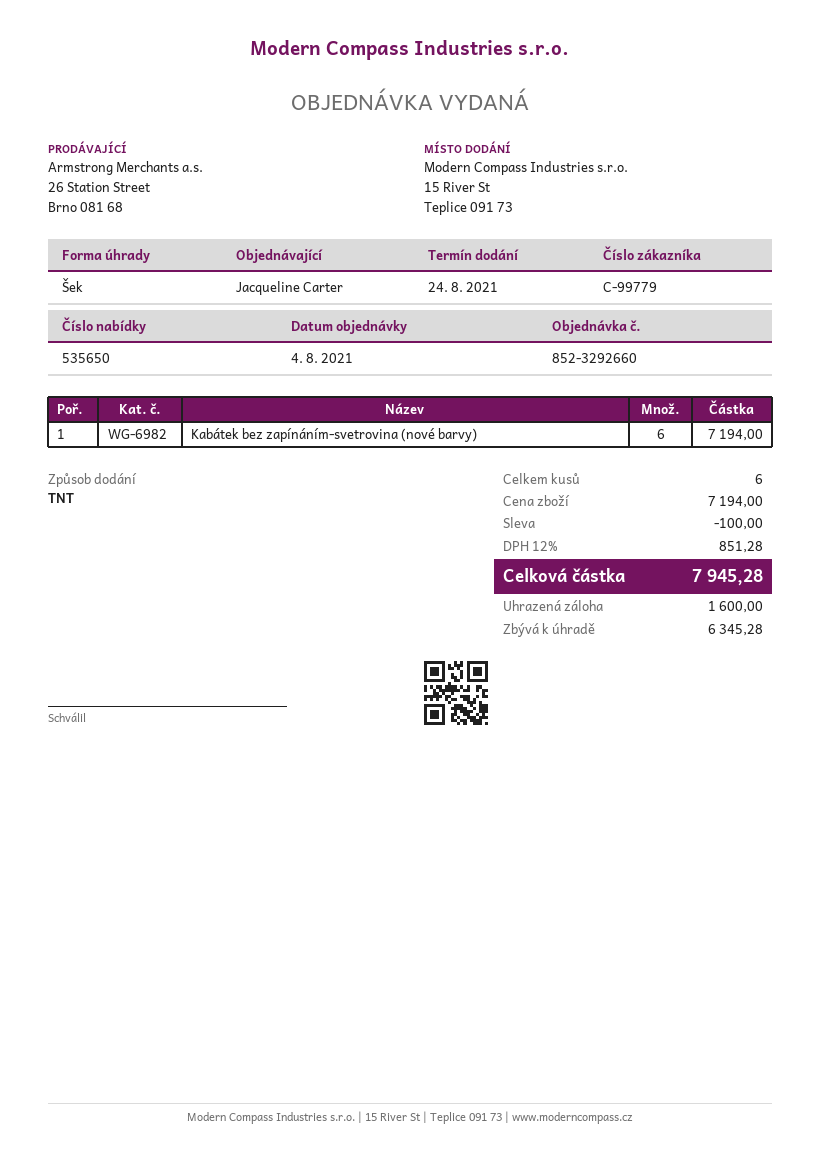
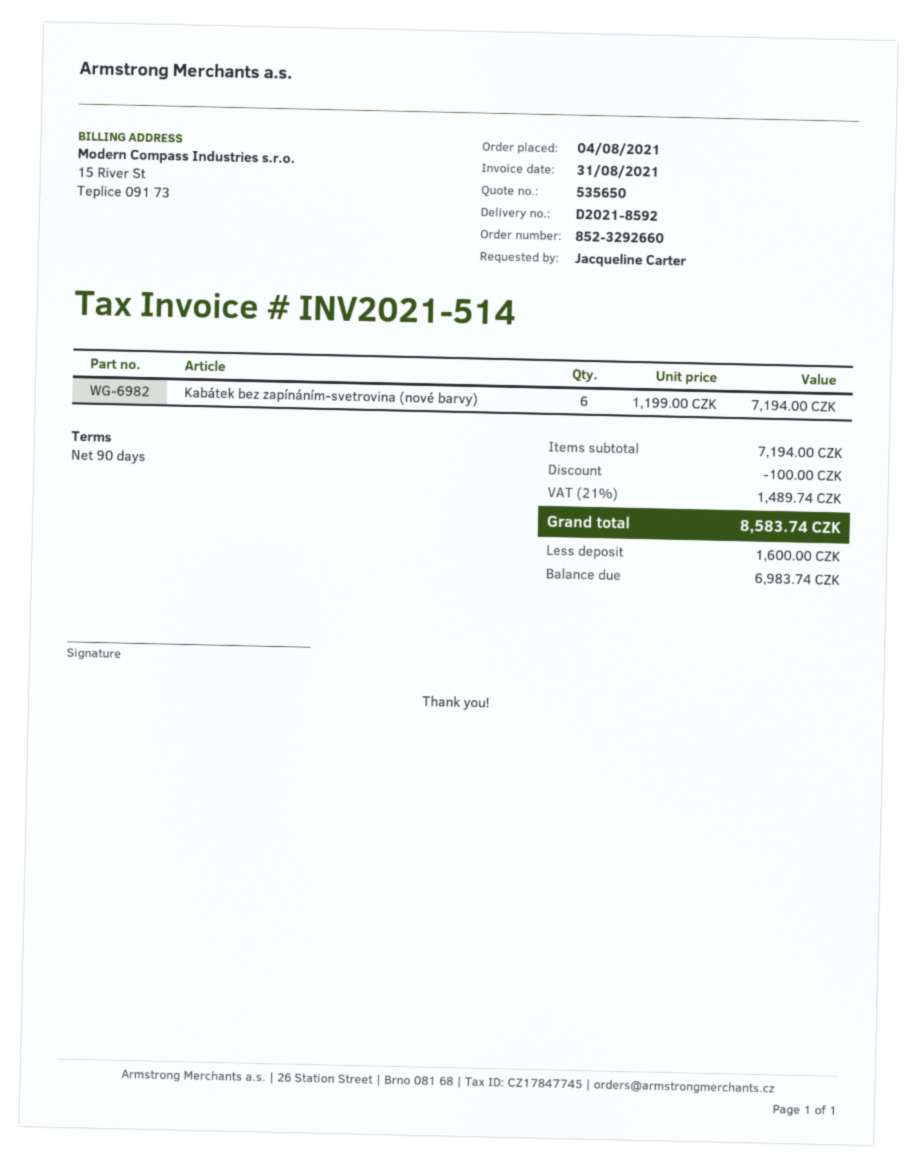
tax: 12% = 851.28 -> 21% = 1489.74
total: 7945.28 -> 8583.74
balance: 6345.28 -> 6983.74

